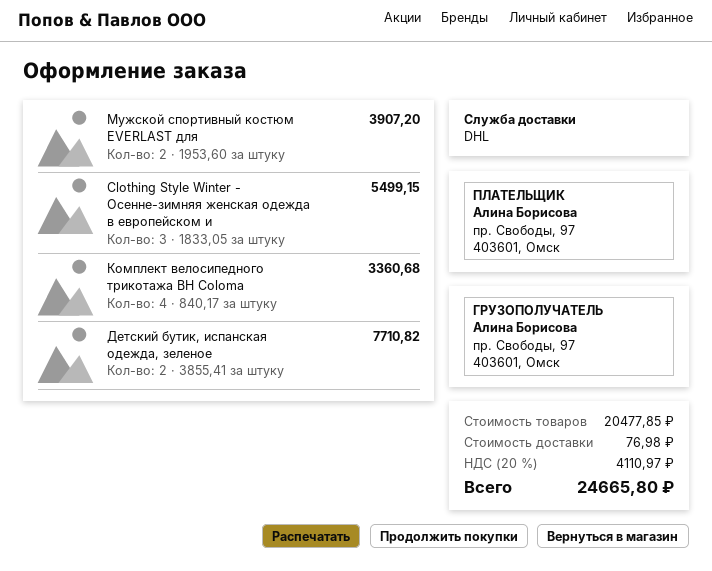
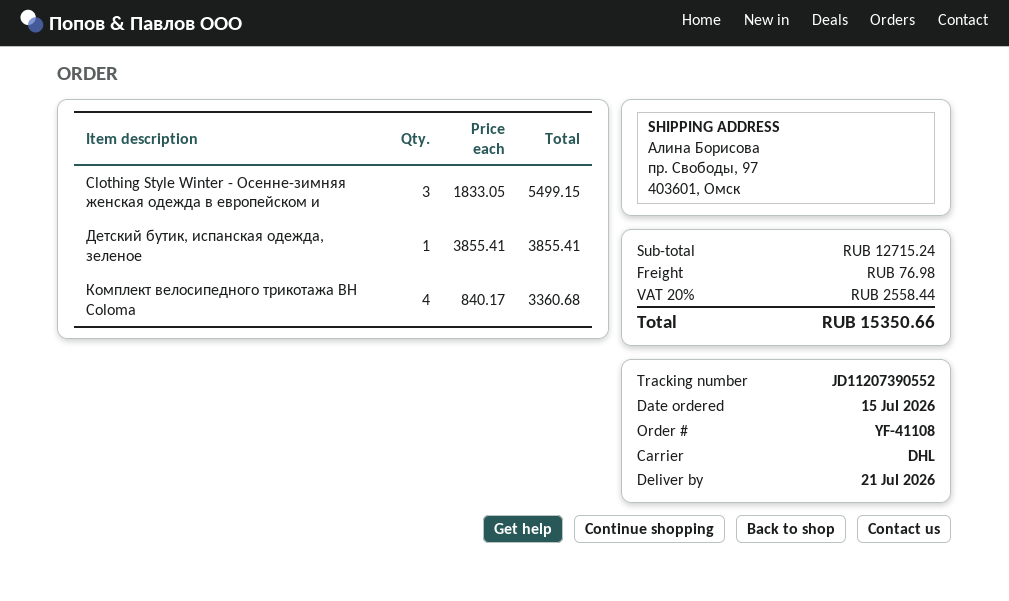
Мужской спортивный костюм EVERLAST для: 2 x 1953.60 = 3907.20 -> none
Детский бутик, испанская одежда, зеленое: 2 x 3855.41 = 7710.82 -> 1 x 3855.41 = 3855.41
subtotal: 20477.85 -> 12715.24
tax: 20% = 4110.97 -> 20% = 2558.44
total: 24665.80 -> 15350.66

